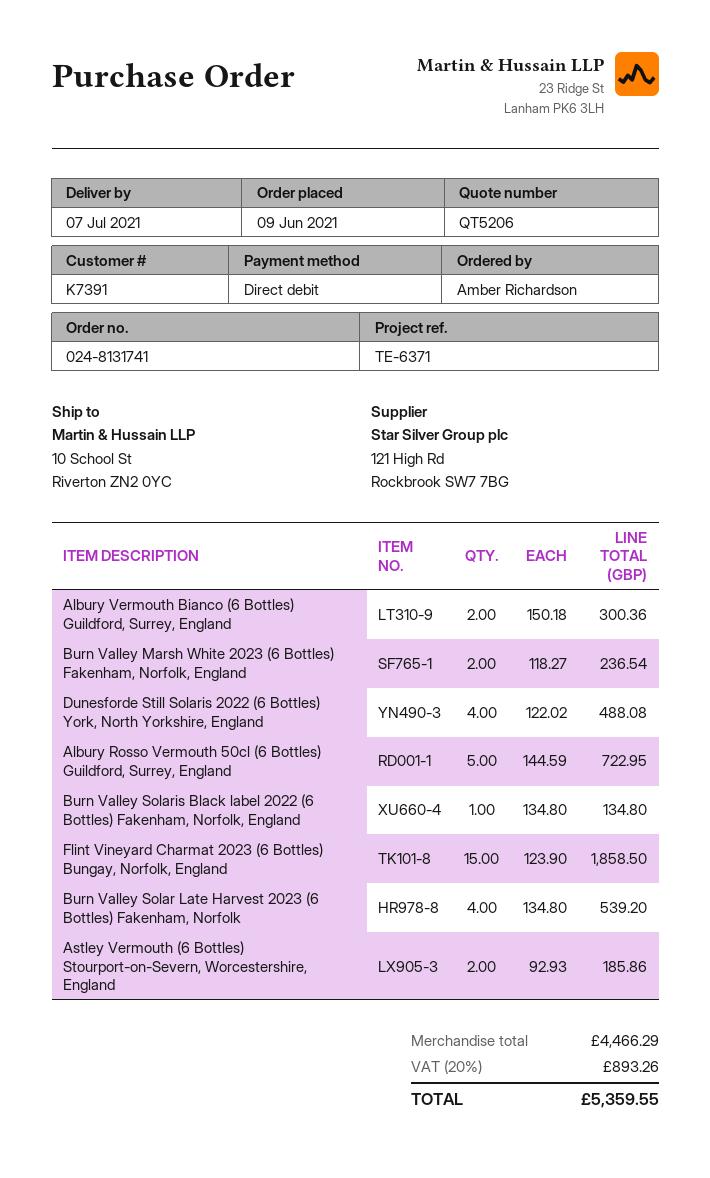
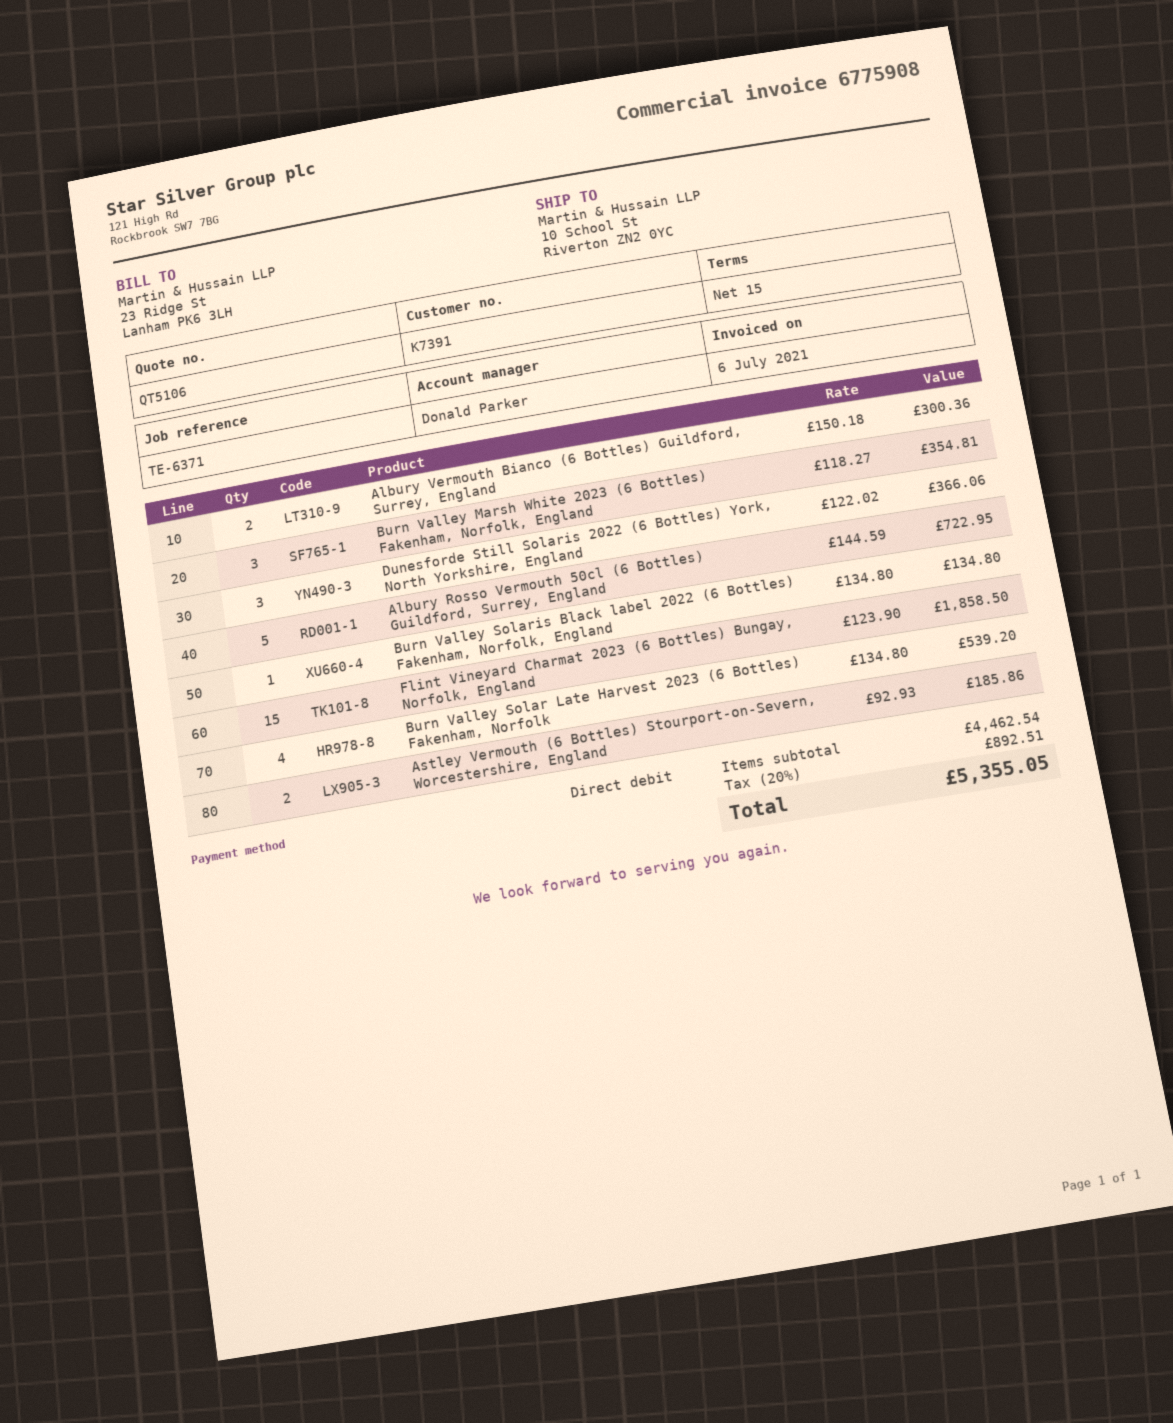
quote number: QT5206 -> QT5106
Burn Valley Marsh White 2023 (6 Bottles) Fakenham, Norfolk, England: 2 x 118.27 = 236.54 -> 3 x 118.27 = 354.81
Dunesforde Still Solaris 2022 (6 Bottles) York, North Yorkshire, England: 4 x 122.02 = 488.08 -> 3 x 122.02 = 366.06
subtotal: 4466.29 -> 4462.54
tax: 20% = 893.26 -> 20% = 892.51
total: 5359.55 -> 5355.05

